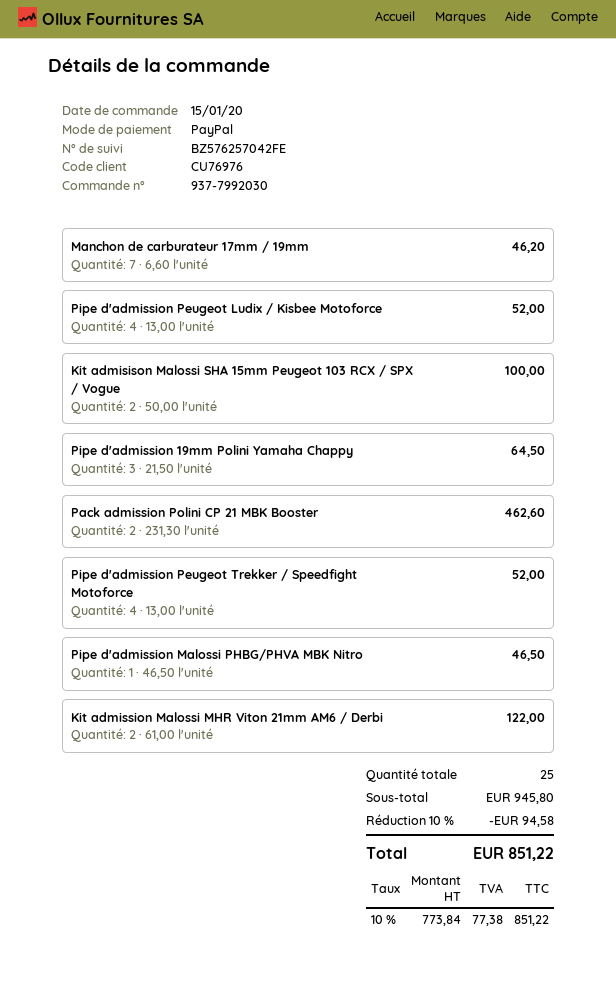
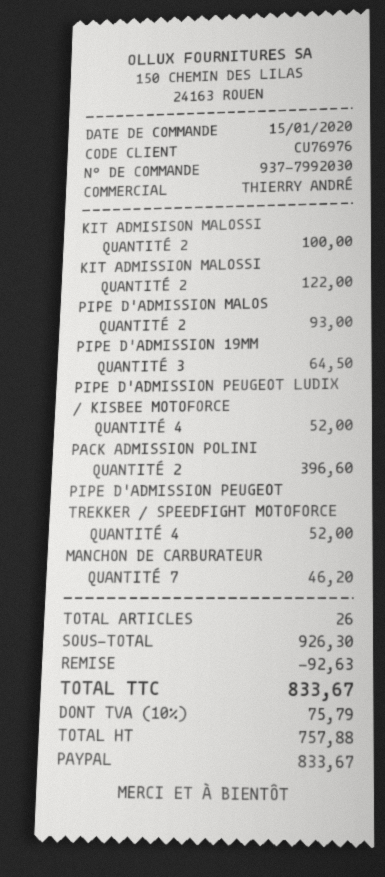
Pack admission Polini CP 21 MBK Booster: 2 for 462.60 -> 2 for 396.60
Pipe d'admission Malossi PHBG/PHVA MBK Nitro: 1 for 46.50 -> 2 for 93.00
total quantity: 25 -> 26
subtotal: 945.80 -> 926.30
discount: 94.58 -> 92.63
net: 773.84 -> 757.88
tax: 10% = 77.38 -> 10% = 75.79
total: 851.22 -> 833.67

